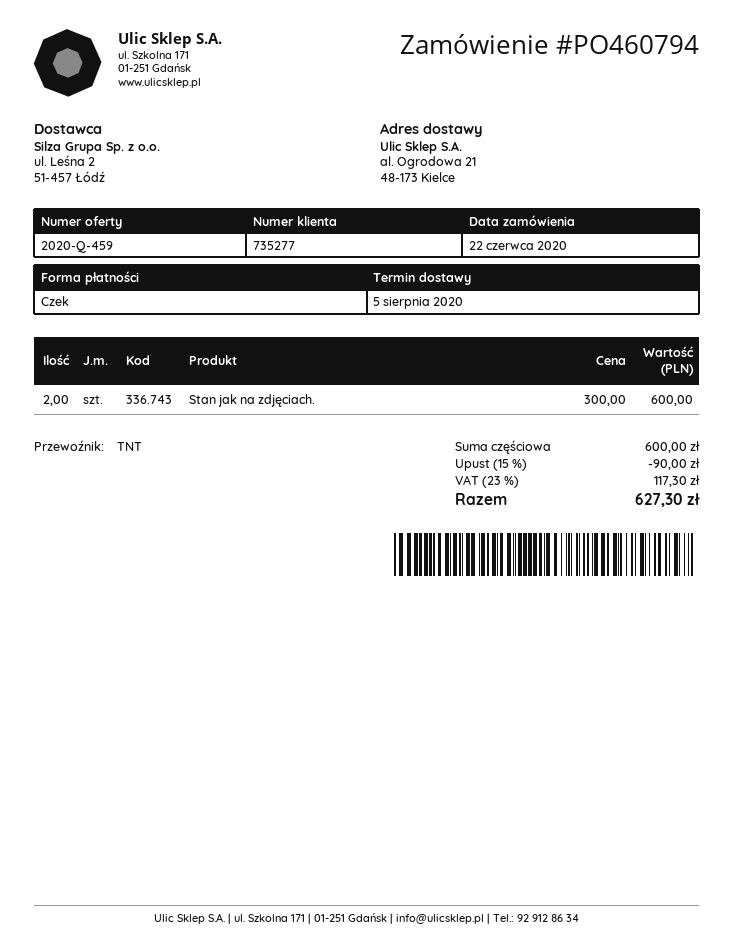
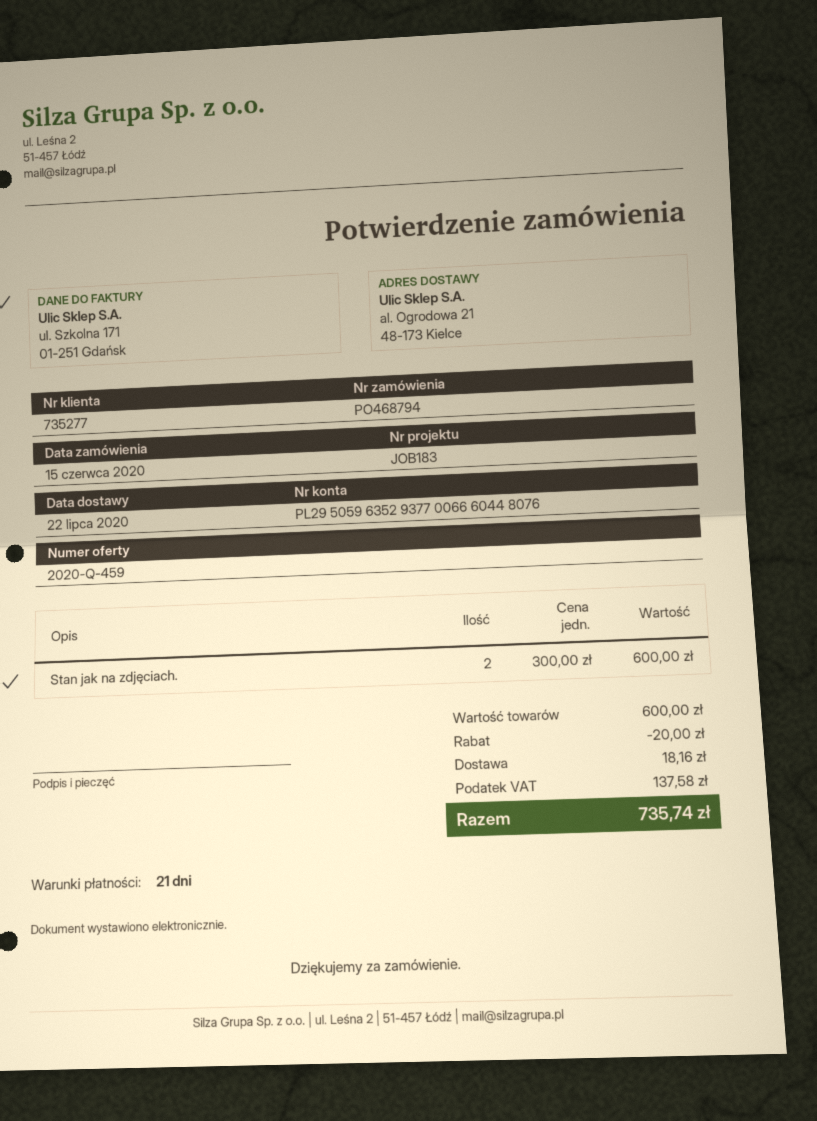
order number: PO460794 -> PO468794
order date: 2020-06-22 -> 2020-06-15
delivery date: 2020-08-05 -> 2020-07-22
discount: 90.00 -> 20.00
shipping: none -> 18.16
tax: 117.30 -> 137.58
total: 627.30 -> 735.74

